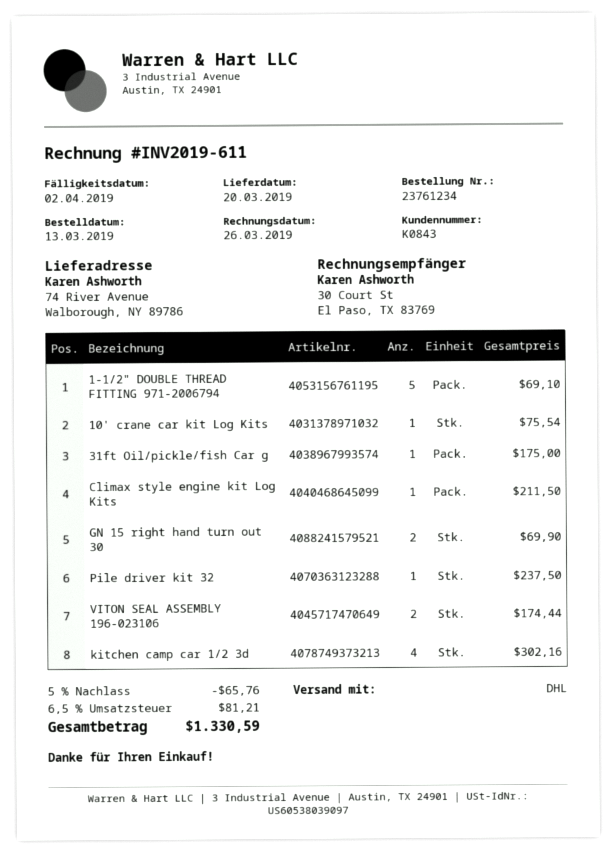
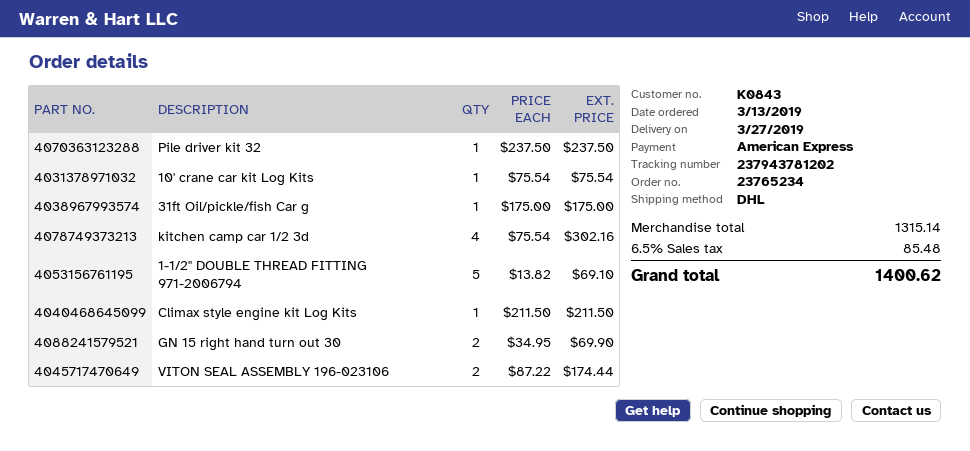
order number: 23761234 -> 23765234
delivery date: 2019-03-20 -> 2019-03-27
discount: 5% = 65.76 -> none
tax: 6.5% = 81.21 -> 6.5% = 85.48
total: 1330.59 -> 1400.62

